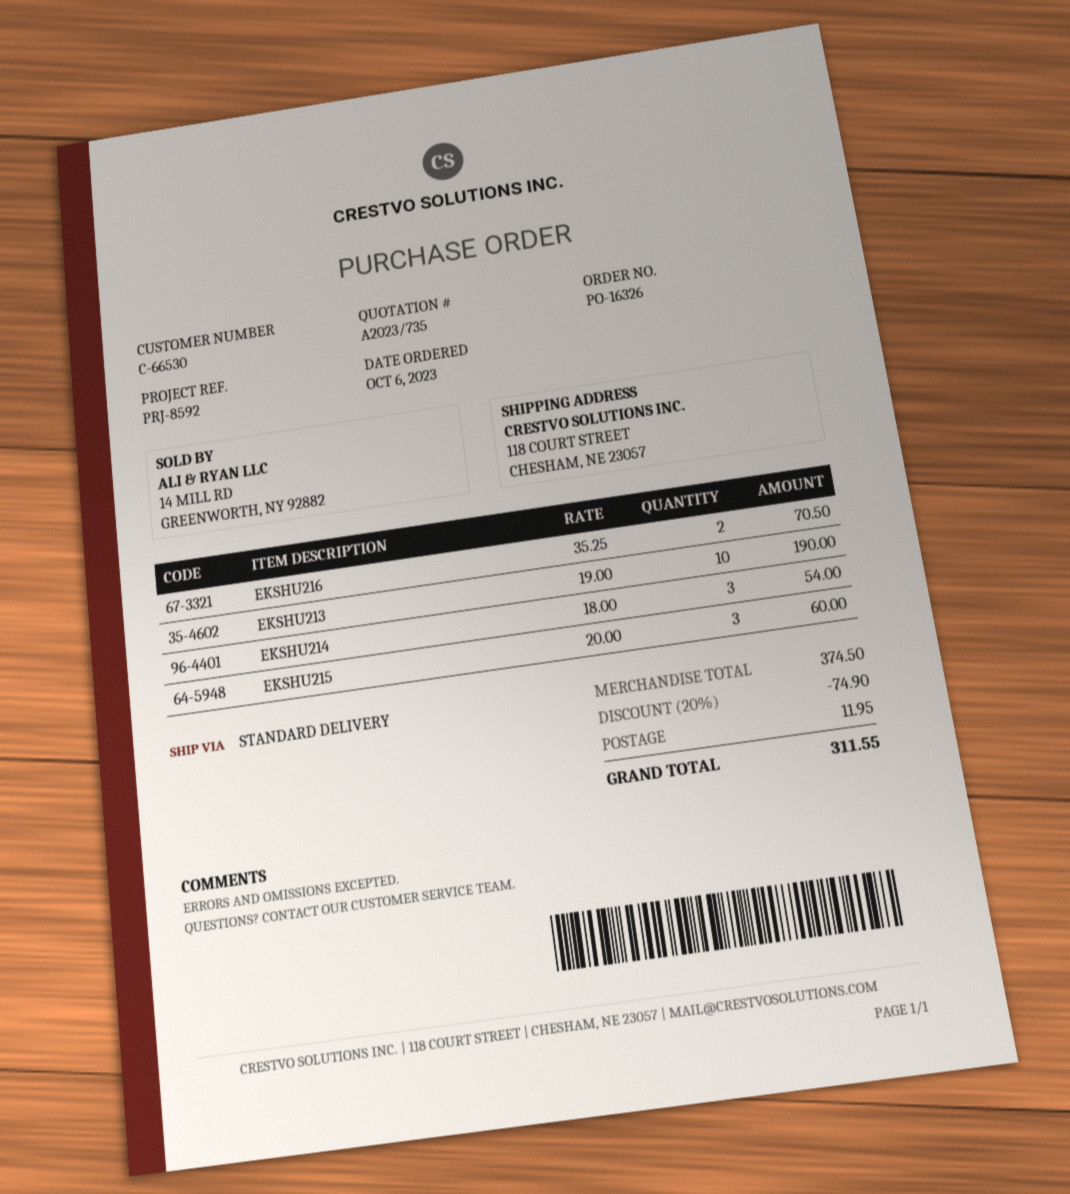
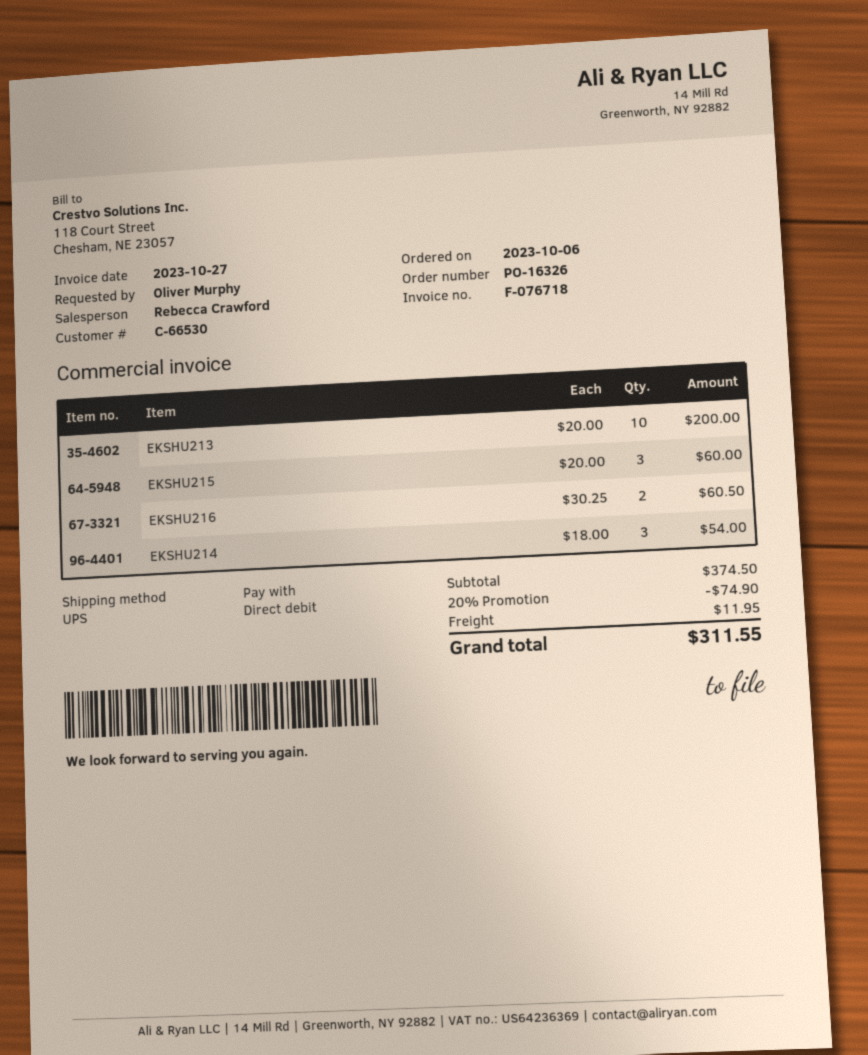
shipping method: standard -> UPS
EKSHU216: 2 x 35.25 = 70.50 -> 2 x 30.25 = 60.50
EKSHU213: 10 x 19.00 = 190.00 -> 10 x 20.00 = 200.00

